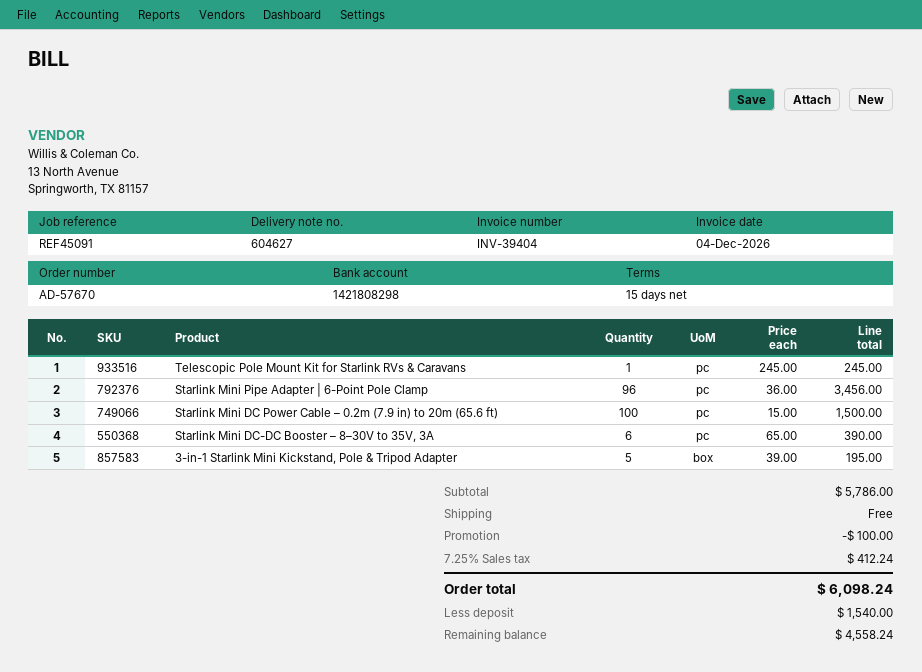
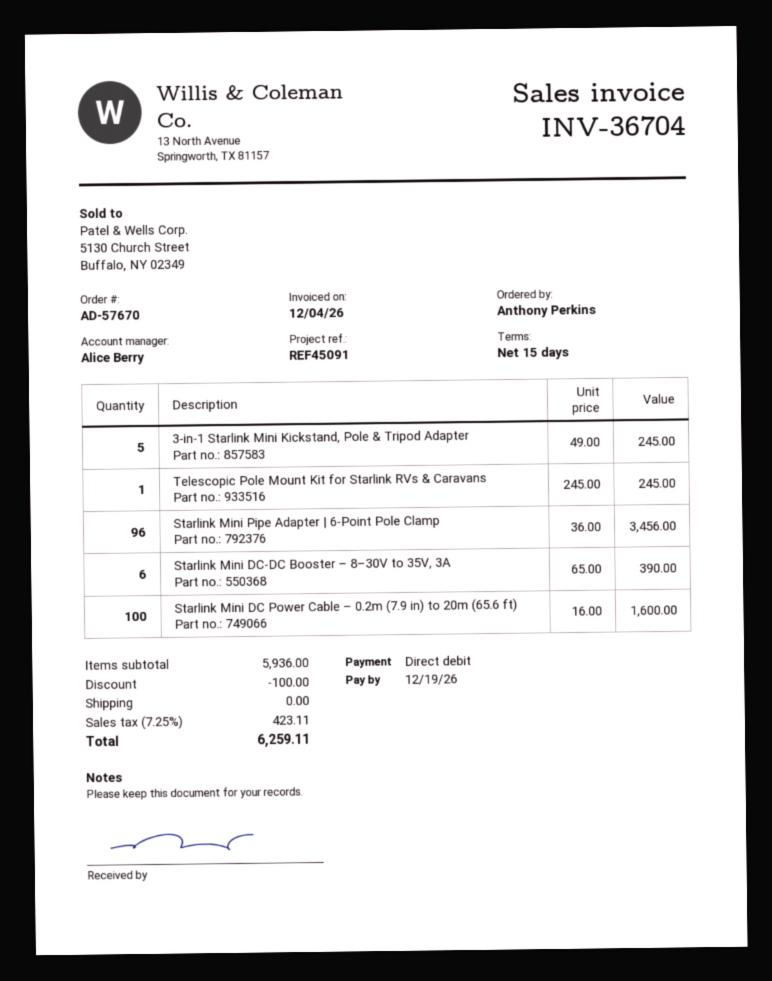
invoice number: INV-39404 -> INV-36704
Starlink Mini DC Power Cable – 0.2m (7.9 in) to 20m (65.6 ft): 100 x 15.00 = 1500.00 -> 100 x 16.00 = 1600.00
3-in-1 Starlink Mini Kickstand, Pole & Tripod Adapter: 5 x 39.00 = 195.00 -> 5 x 49.00 = 245.00
subtotal: 5786.00 -> 5936.00
tax: 7.25% = 412.24 -> 7.25% = 423.11
total: 6098.24 -> 6259.11

